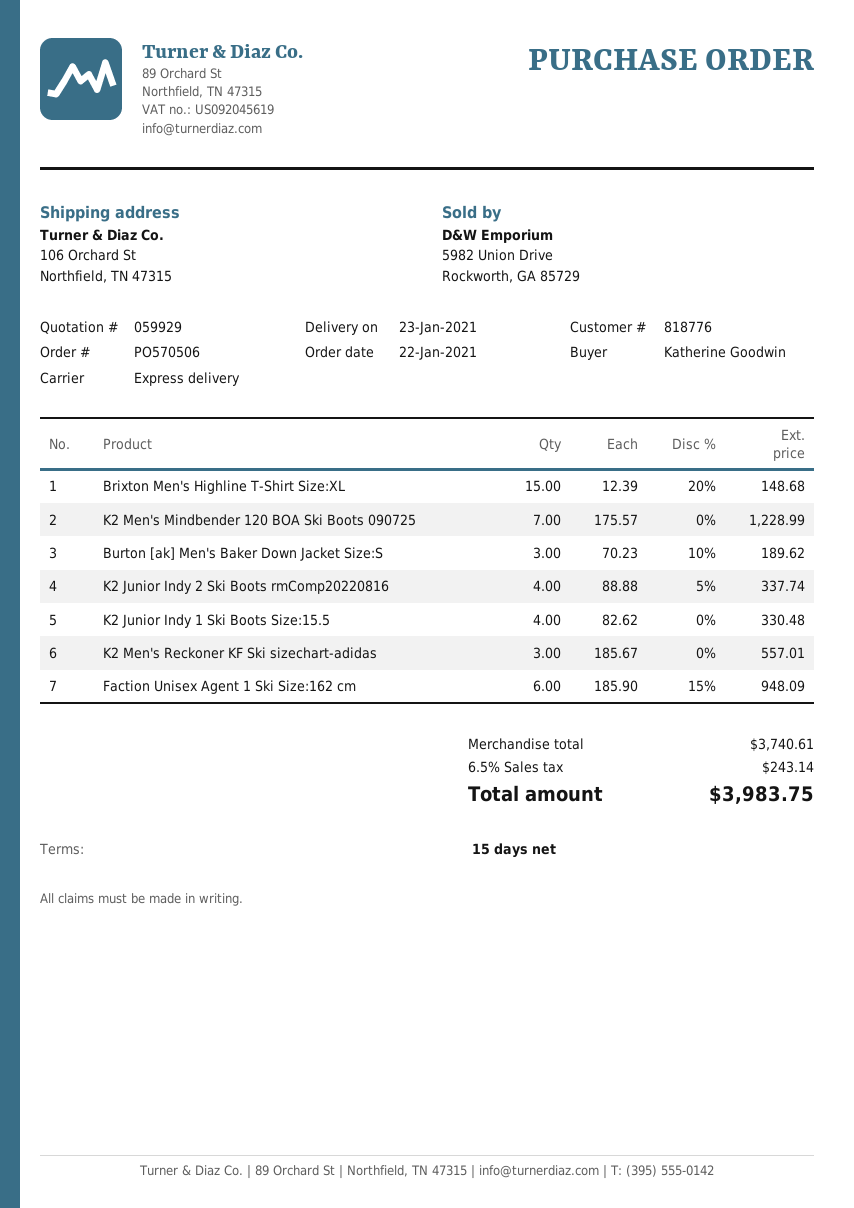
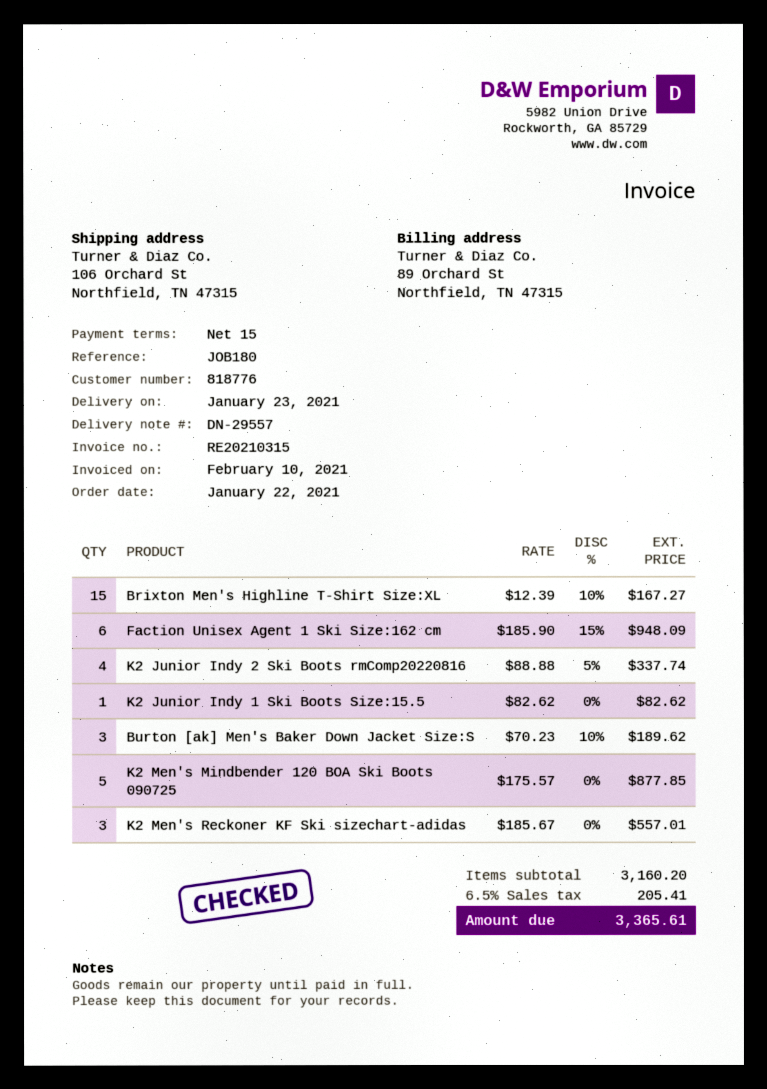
Brixton Men's Highline T-Shirt Size:XL: 15 x 12.39 - 20% = 148.68 -> 15 x 12.39 - 10% = 167.27
K2 Men's Mindbender 120 BOA Ski Boots 090725: 7 x 175.57 = 1228.99 -> 5 x 175.57 = 877.85
K2 Junior Indy 1 Ski Boots Size:15.5: 4 x 82.62 = 330.48 -> 1 x 82.62 = 82.62
subtotal: 3740.61 -> 3160.20
tax: 6.5% = 243.14 -> 6.5% = 205.41
total: 3983.75 -> 3365.61

